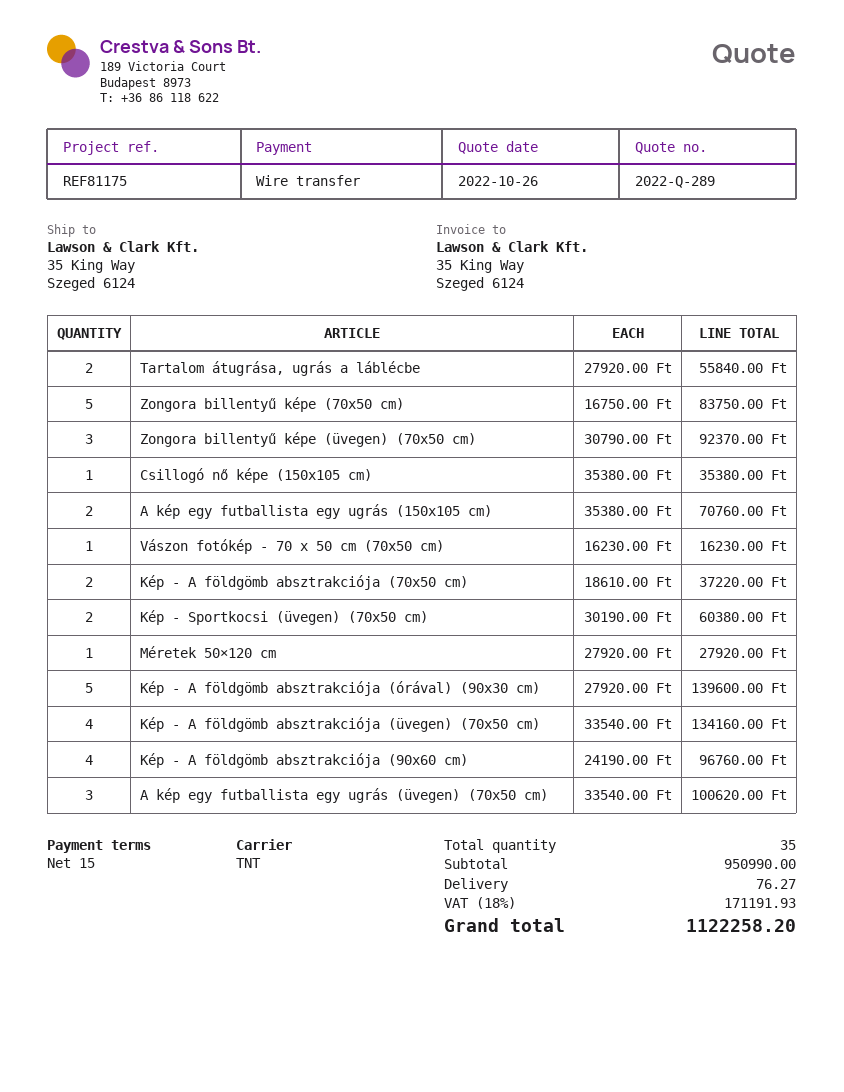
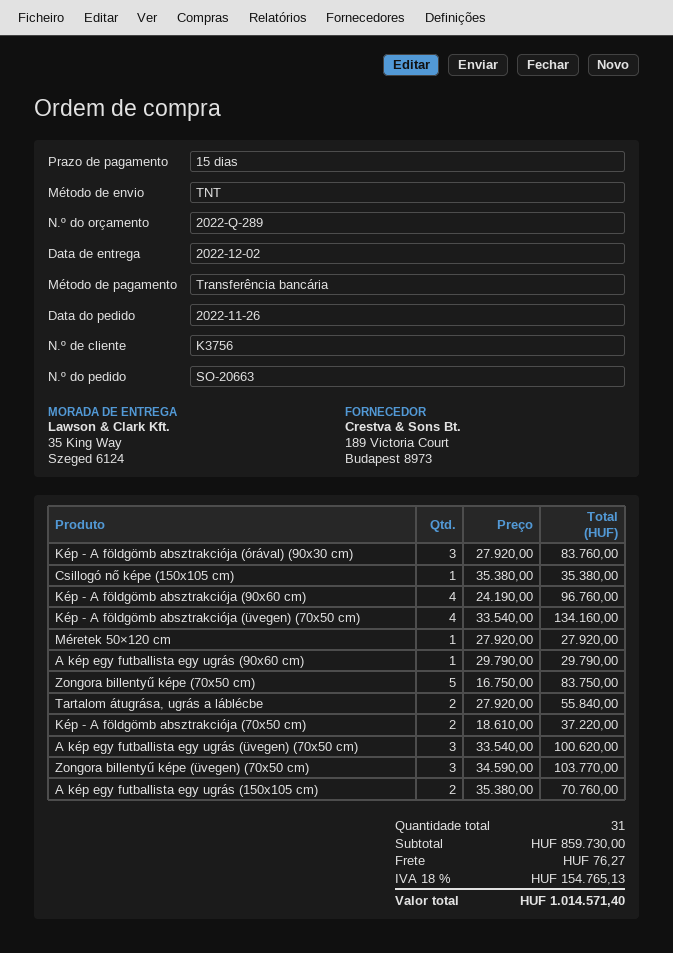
Zongora billentyű képe (üvegen) (70x50 cm): 3 x 30790.00 = 92370.00 -> 3 x 34590.00 = 103770.00
Vászon fotókép - 70 x 50 cm (70x50 cm): 1 x 16230.00 = 16230.00 -> none
Kép - Sportkocsi (üvegen) (70x50 cm): 2 x 30190.00 = 60380.00 -> none
Kép - A földgömb absztrakciója (órával) (90x30 cm): 5 x 27920.00 = 139600.00 -> 3 x 27920.00 = 83760.00
A kép egy futballista egy ugrás (90x60 cm): none -> 1 x 29790.00 = 29790.00
total quantity: 35 -> 31
subtotal: 950990.00 -> 859730.00
tax: 18% = 171191.93 -> 18% = 154765.13
total: 1122258.20 -> 1014571.40

